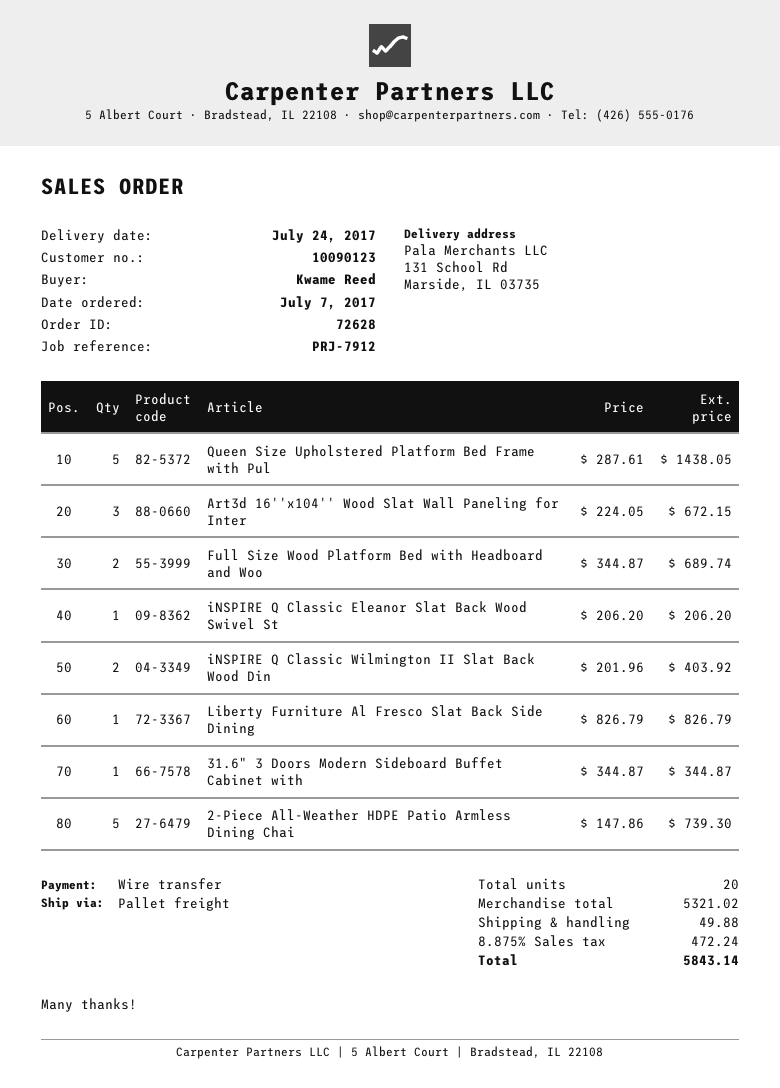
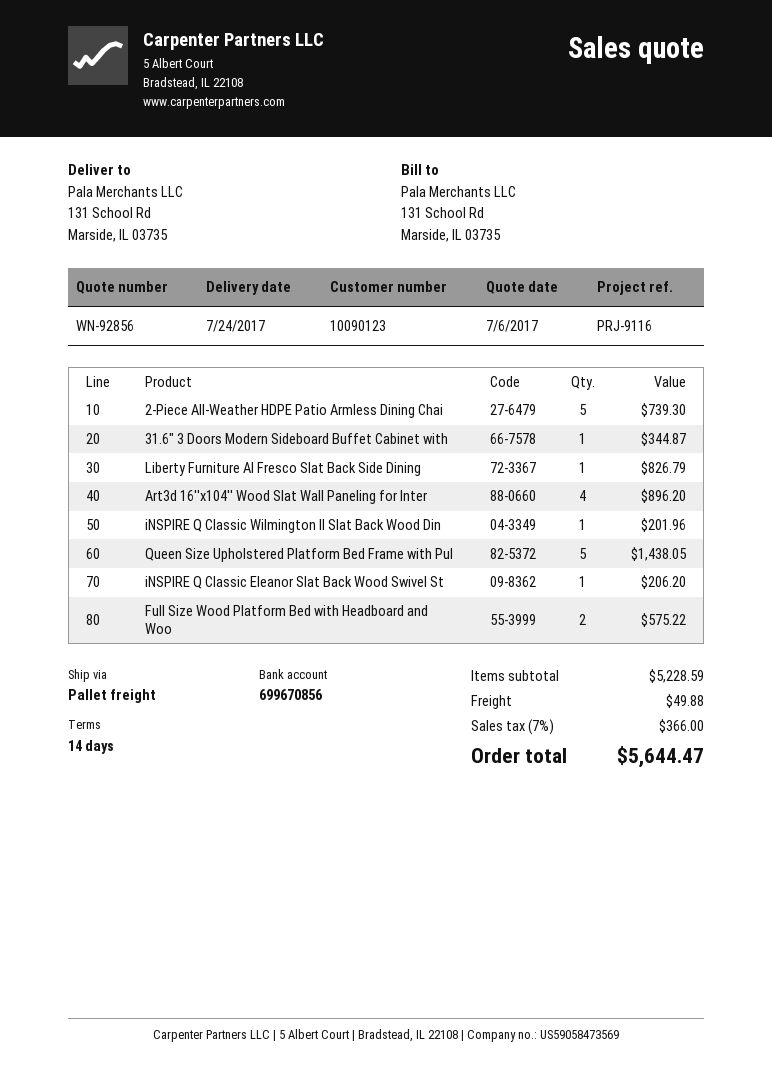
reference: PRJ-7912 -> PRJ-9116
Art3d 16''x104'' Wood Slat Wall Paneling for Inter: 3 for 672.15 -> 4 for 896.20
Full Size Wood Platform Bed with Headboard and Woo: 2 for 689.74 -> 2 for 575.22
iNSPIRE Q Classic Wilmington II Slat Back Wood Din: 2 for 403.92 -> 1 for 201.96
subtotal: 5321.02 -> 5228.59
tax: 8.875% = 472.24 -> 7% = 366.00
total: 5843.14 -> 5644.47

